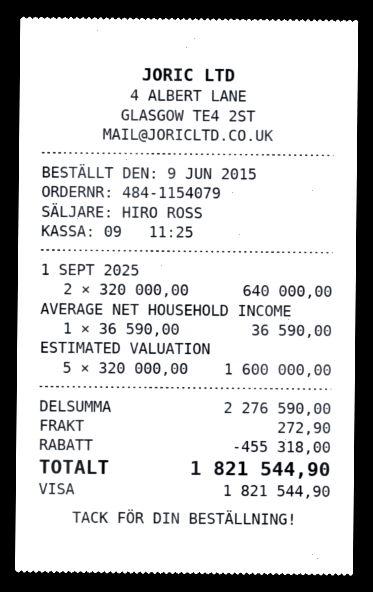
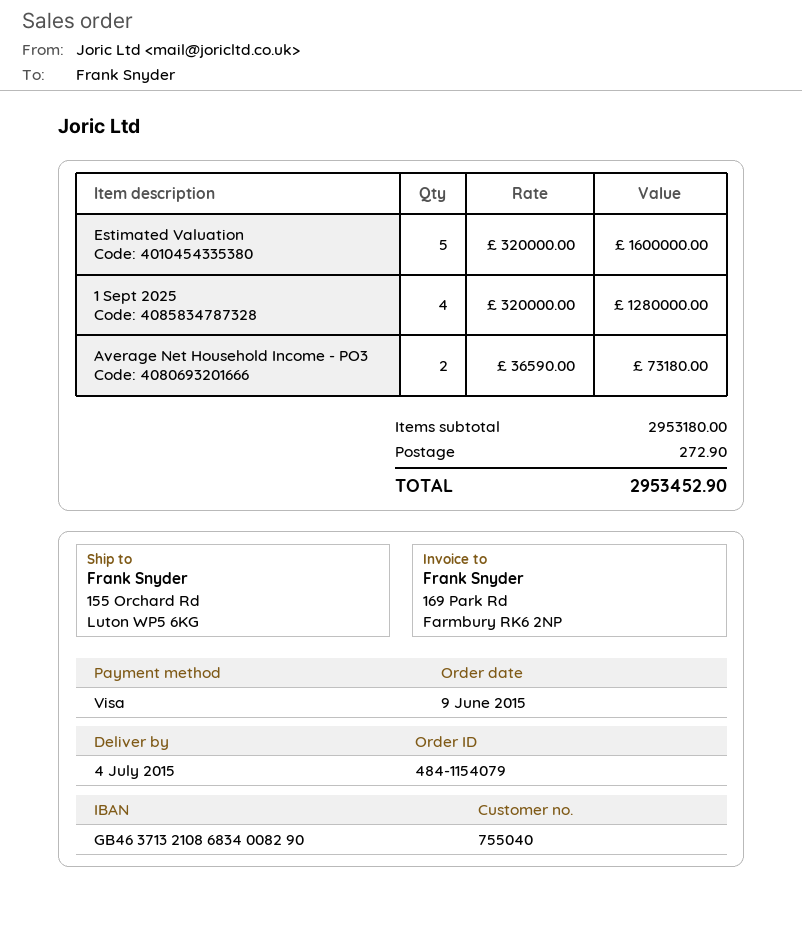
1 SEPT 2025: 2 x 320000.00 = 640000.00 -> 4 x 320000.00 = 1280000.00
AVERAGE NET HOUSEHOLD INCOME: 1 x 36590.00 = 36590.00 -> 2 x 36590.00 = 73180.00
subtotal: 2276590.00 -> 2953180.00
discount: 455318.00 -> none
total: 1821544.90 -> 2953452.90

